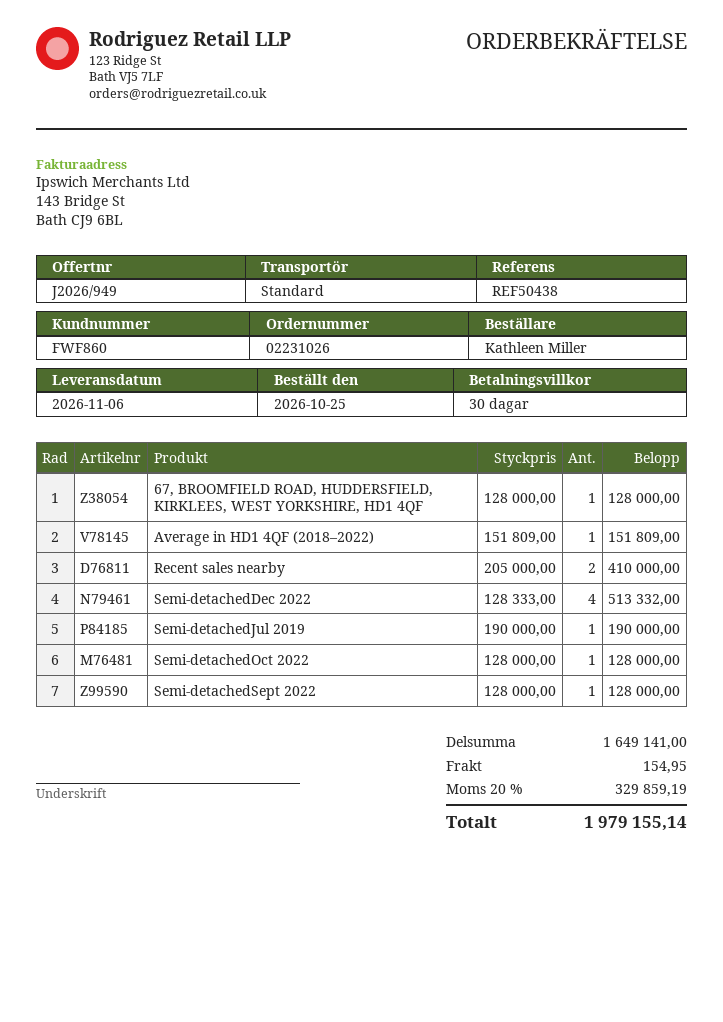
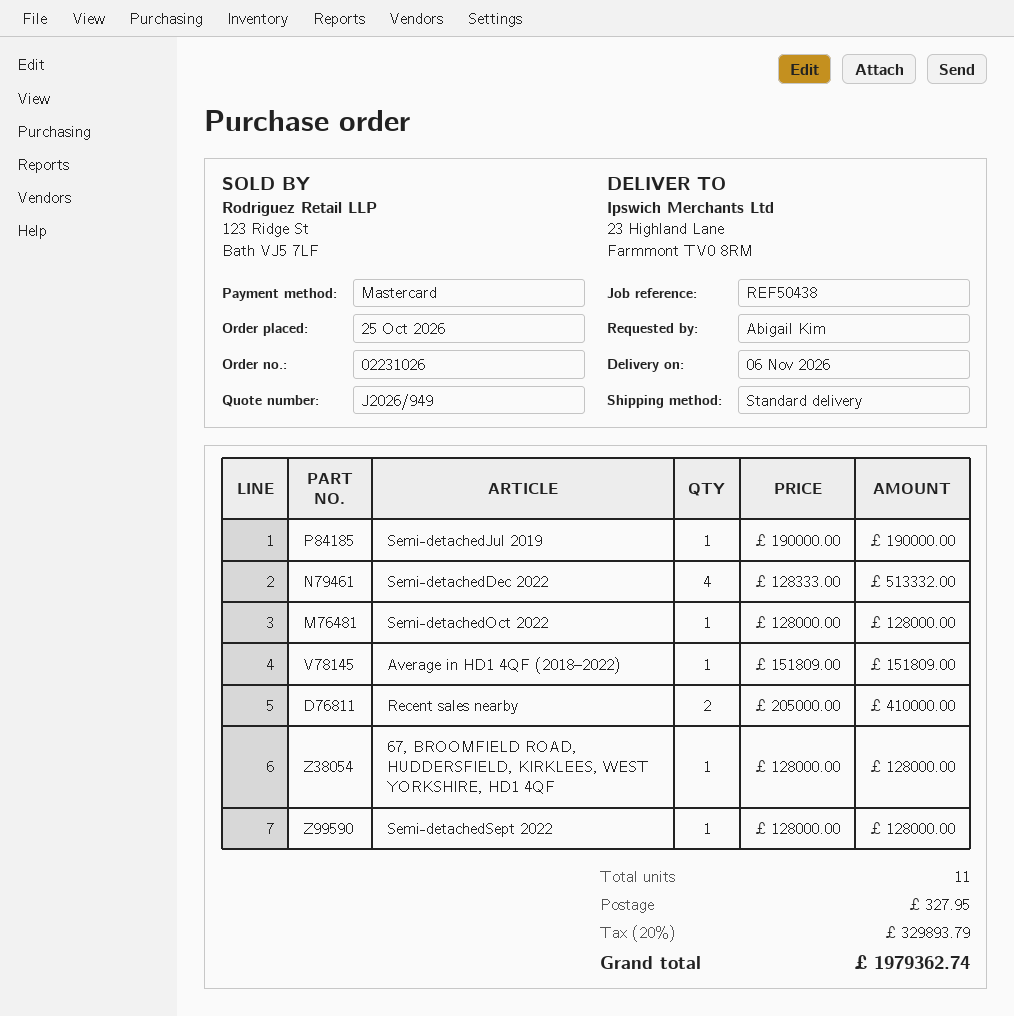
ordered by: Kathleen Miller -> Abigail Kim
shipping: 154.95 -> 327.95
tax: 20% = 329859.19 -> 20% = 329893.79
total: 1979155.14 -> 1979362.74

